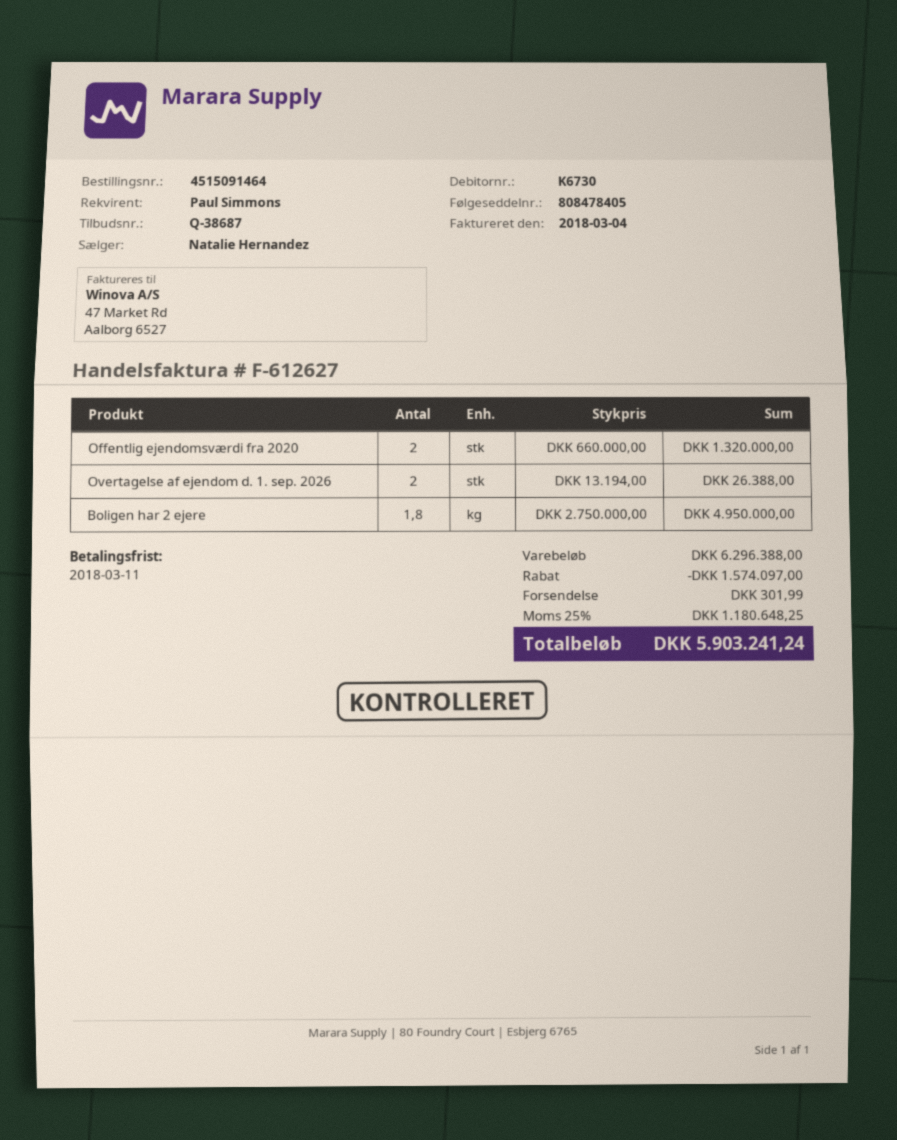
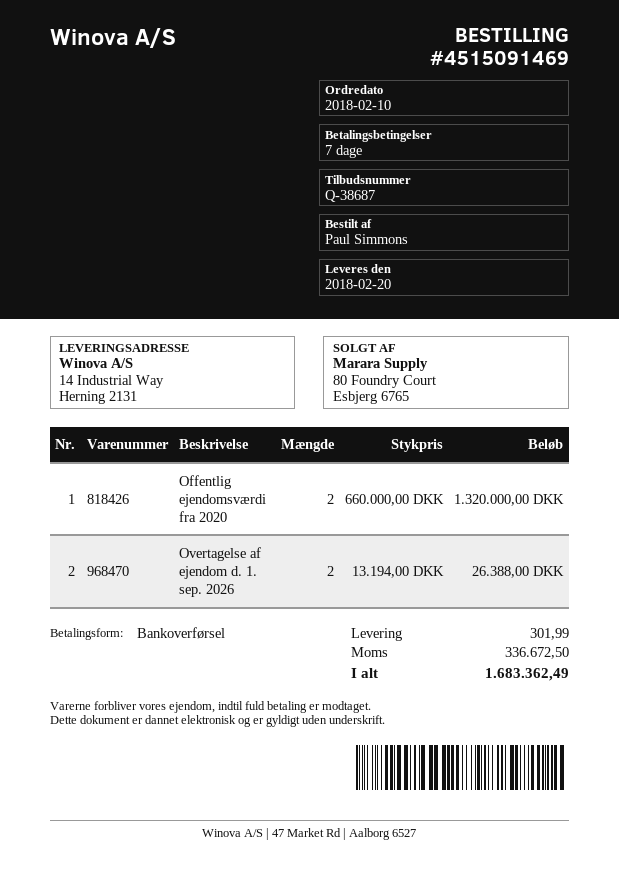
order number: 4515091464 -> 4515091469
Boligen har 2 ejere: 1.8 x 2750000.00 = 4950000.00 -> none
discount: 1574097.00 -> none
tax: 1180648.25 -> 336672.50
total: 5903241.24 -> 1683362.49

